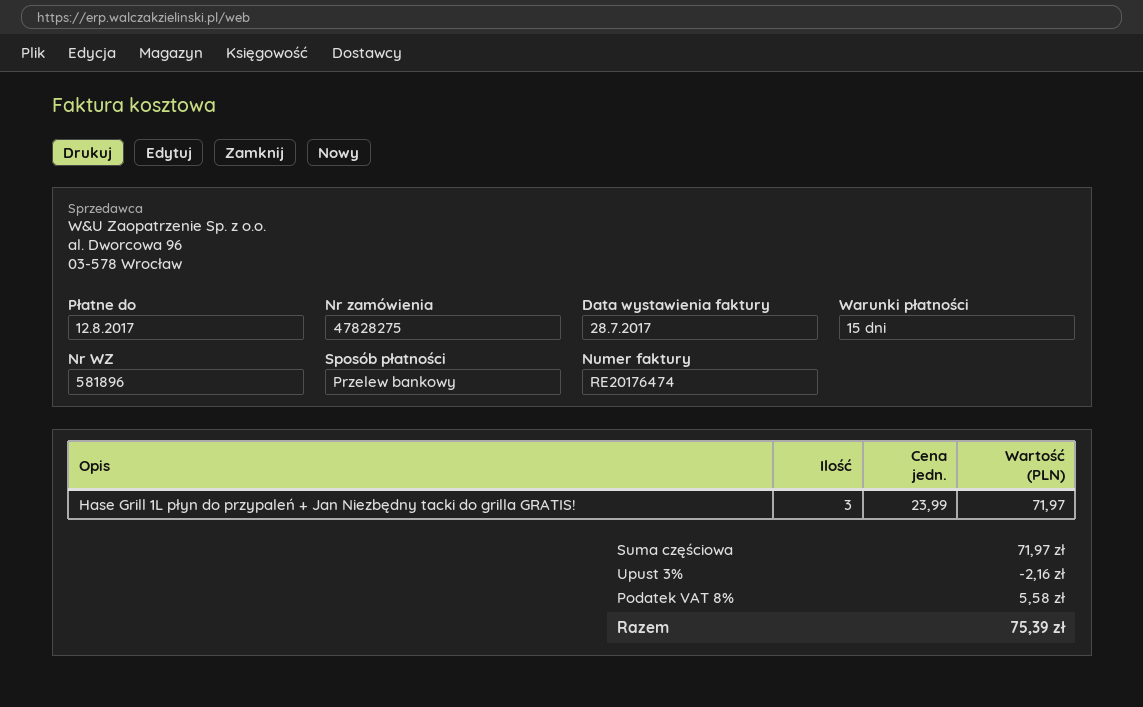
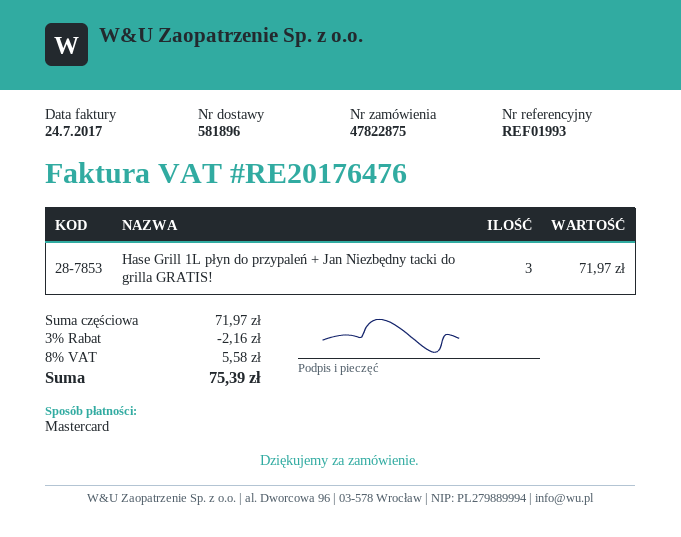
order number: 47828275 -> 47822875
invoice number: RE20176474 -> RE20176476
invoice date: 2017-07-28 -> 2017-07-24
payment method: bank transfer -> Mastercard

